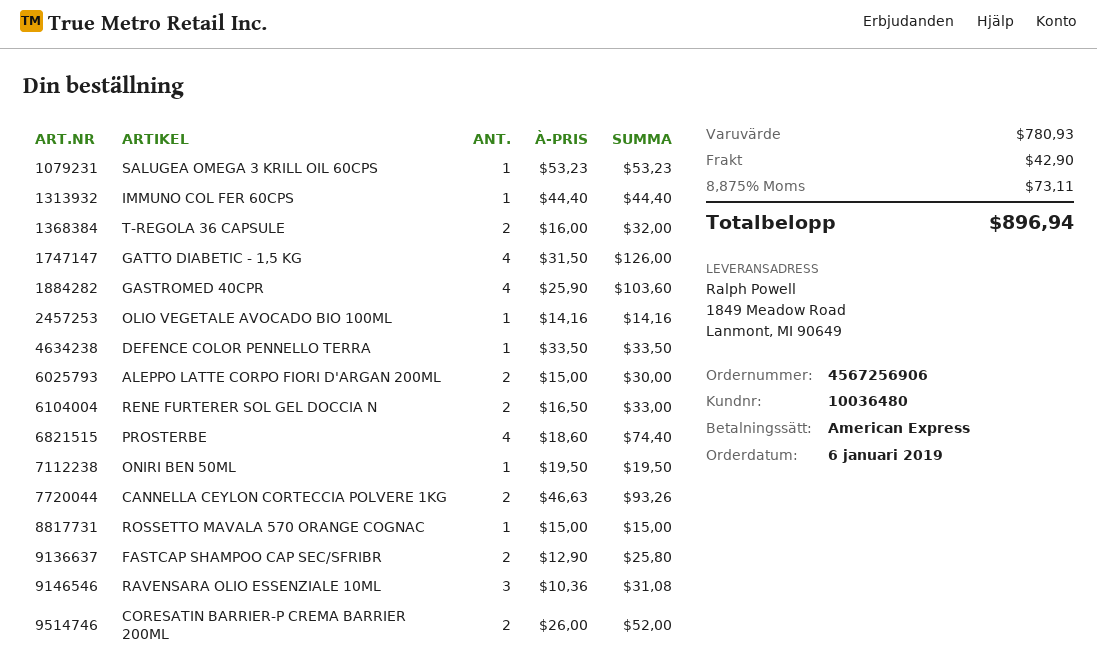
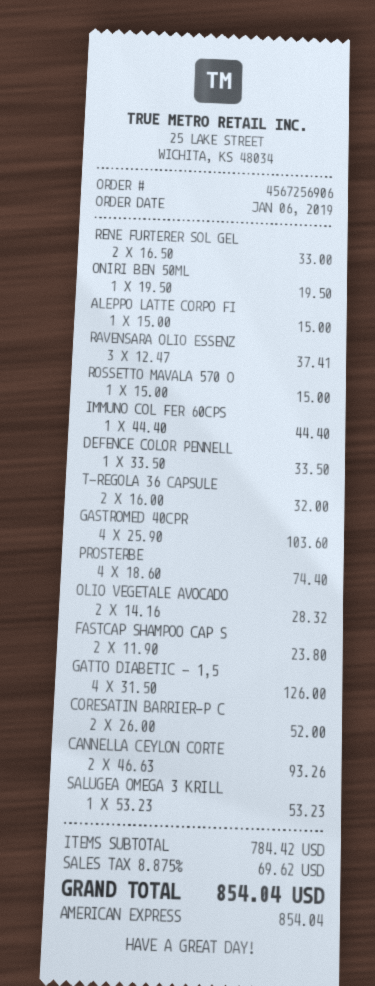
OLIO VEGETALE AVOCADO BIO 100ML: 1 x 14.16 = 14.16 -> 2 x 14.16 = 28.32
ALEPPO LATTE CORPO FIORI D'ARGAN 200ML: 2 x 15.00 = 30.00 -> 1 x 15.00 = 15.00
FASTCAP SHAMPOO CAP SEC/SFRIBR: 2 x 12.90 = 25.80 -> 2 x 11.90 = 23.80
RAVENSARA OLIO ESSENZIALE 10ML: 3 x 10.36 = 31.08 -> 3 x 12.47 = 37.41
subtotal: 780.93 -> 784.42
shipping: 42.90 -> none
tax: 8.875% = 73.11 -> 8.875% = 69.62
total: 896.94 -> 854.04

